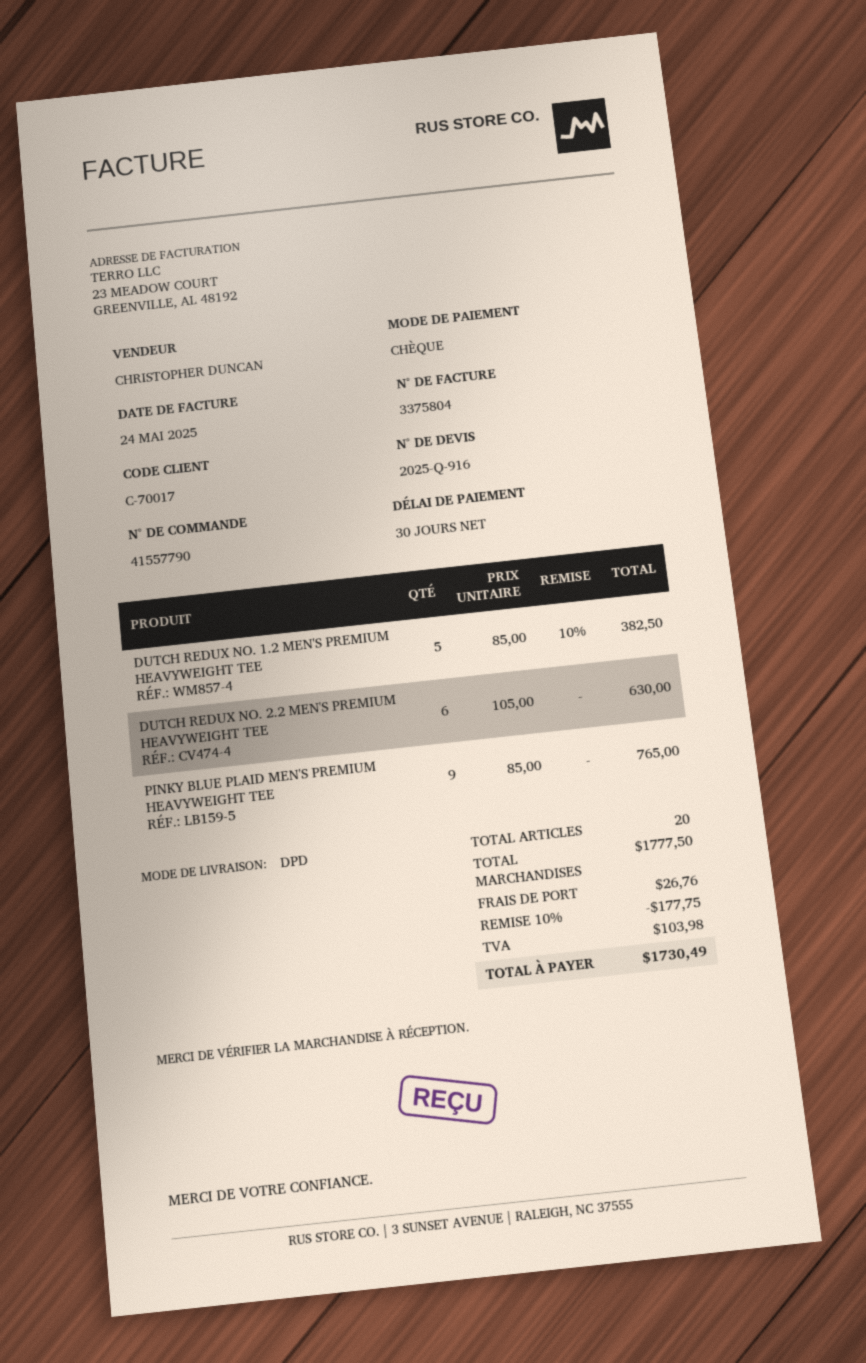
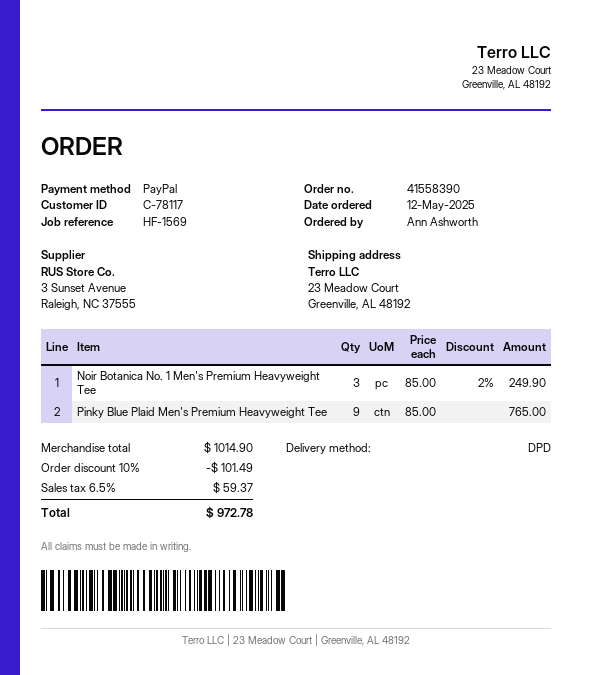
order number: 41557790 -> 41558390
customer number: C-70017 -> C-78117
payment method: cheque -> PayPal
DUTCH REDUX NO. 1.2 MEN'S PREMIUM HEAVYWEIGHT TEE: 5 x 85.00 - 10% = 382.50 -> none
DUTCH REDUX NO. 2.2 MEN'S PREMIUM HEAVYWEIGHT TEE: 6 x 105.00 = 630.00 -> none
Noir Botanica No. 1 Men's Premium Heavyweight Tee: none -> 3 x 85.00 - 2% = 249.90
subtotal: 1777.50 -> 1014.90
discount: 10% = 177.75 -> 10% = 101.49
shipping: 26.76 -> none
tax: 103.98 -> 59.37
total: 1730.49 -> 972.78

